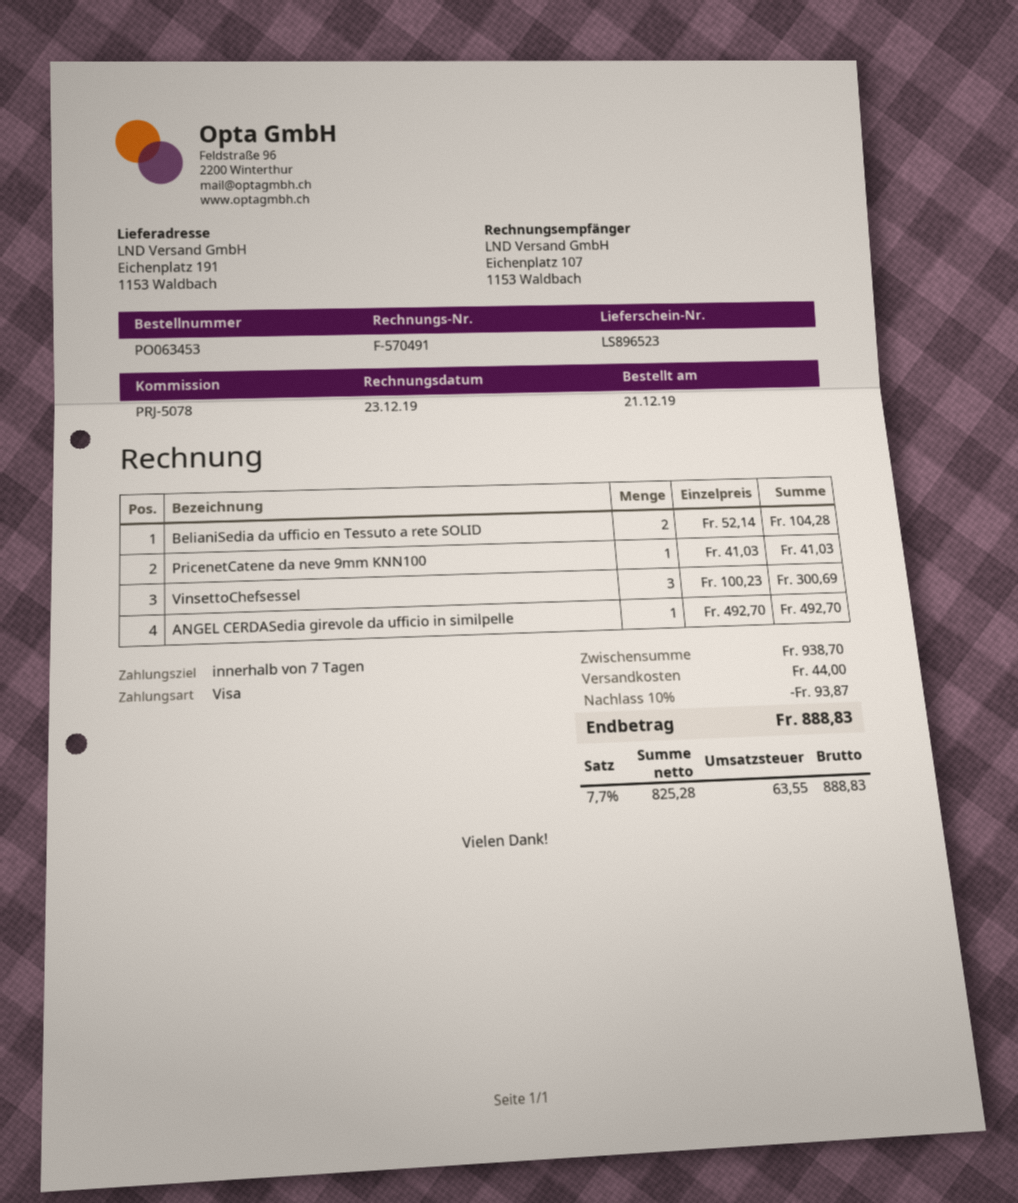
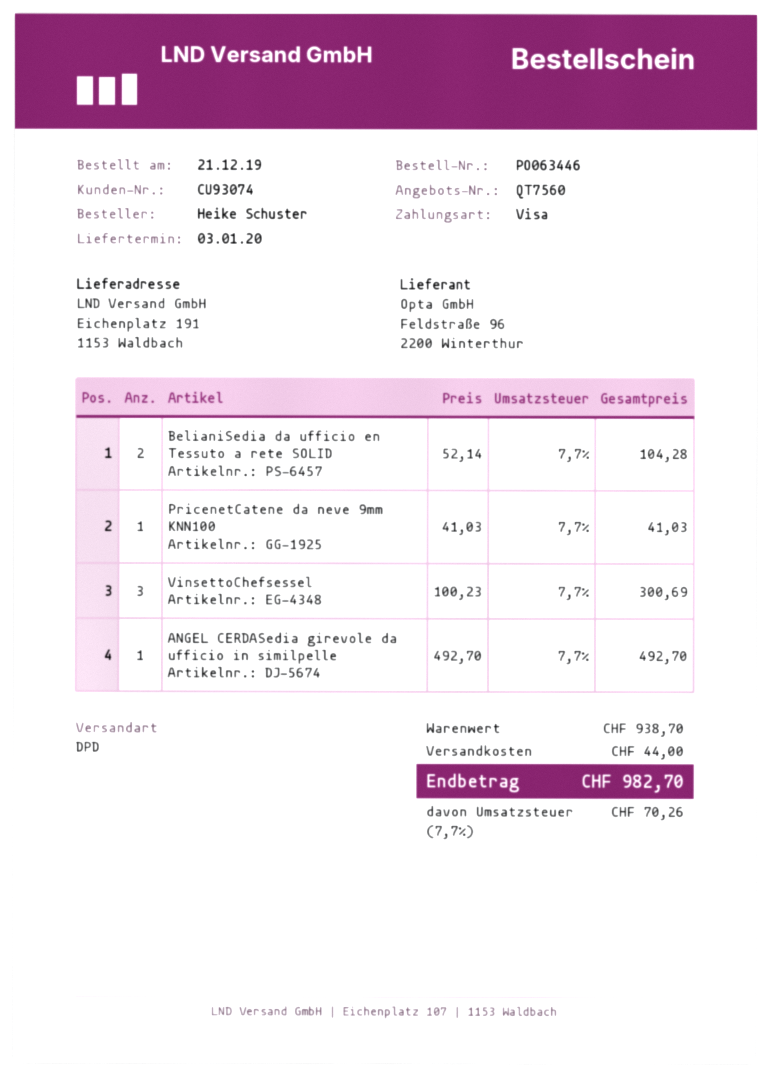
order number: PO063453 -> PO063446
discount: 10% = 93.87 -> none
tax: 7.7% = 63.55 -> 7.7% = 70.26
total: 888.83 -> 982.70

